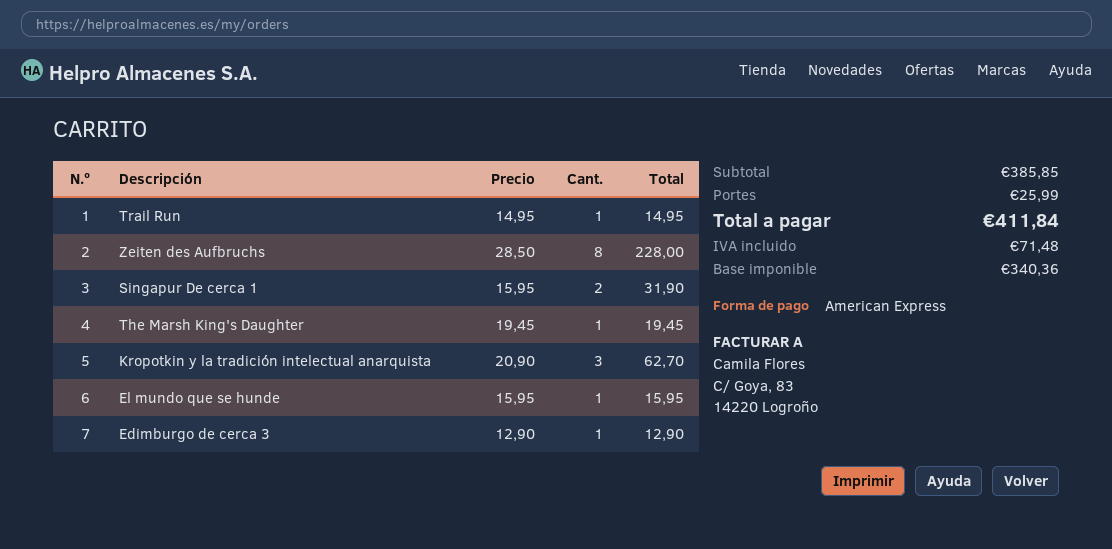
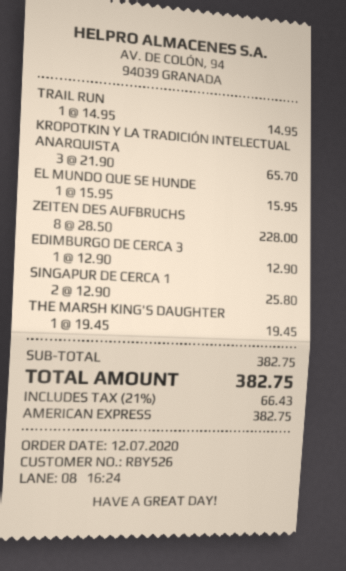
Singapur De cerca 1: 2 x 15.95 = 31.90 -> 2 x 12.90 = 25.80
Kropotkin y la tradición intelectual anarquista: 3 x 20.90 = 62.70 -> 3 x 21.90 = 65.70
subtotal: 385.85 -> 382.75
shipping: 25.99 -> none
tax: 71.48 -> 66.43
total: 411.84 -> 382.75

